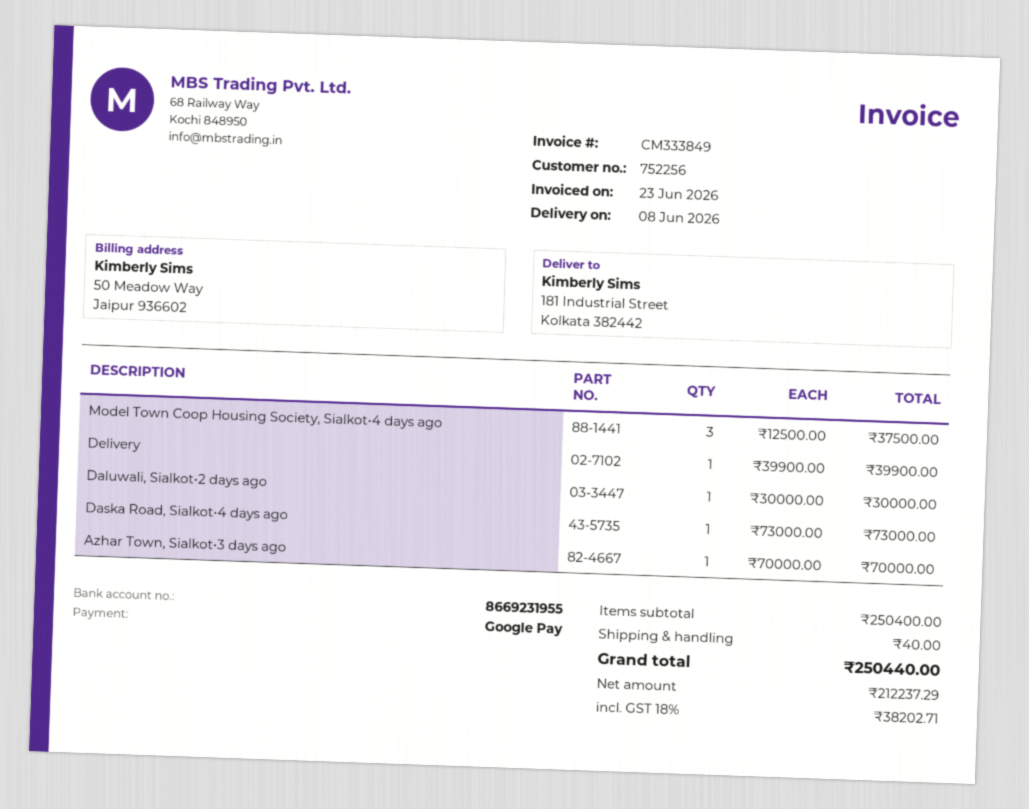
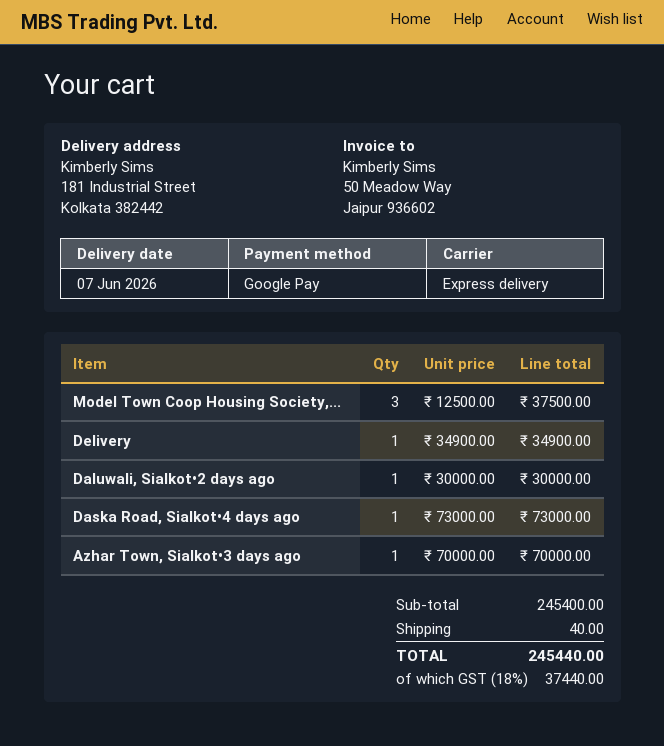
delivery date: 2026-06-08 -> 2026-06-07
Delivery: 1 x 39900.00 = 39900.00 -> 1 x 34900.00 = 34900.00
subtotal: 250400.00 -> 245400.00
tax: 18% = 38202.71 -> 18% = 37440.00
total: 250440.00 -> 245440.00

